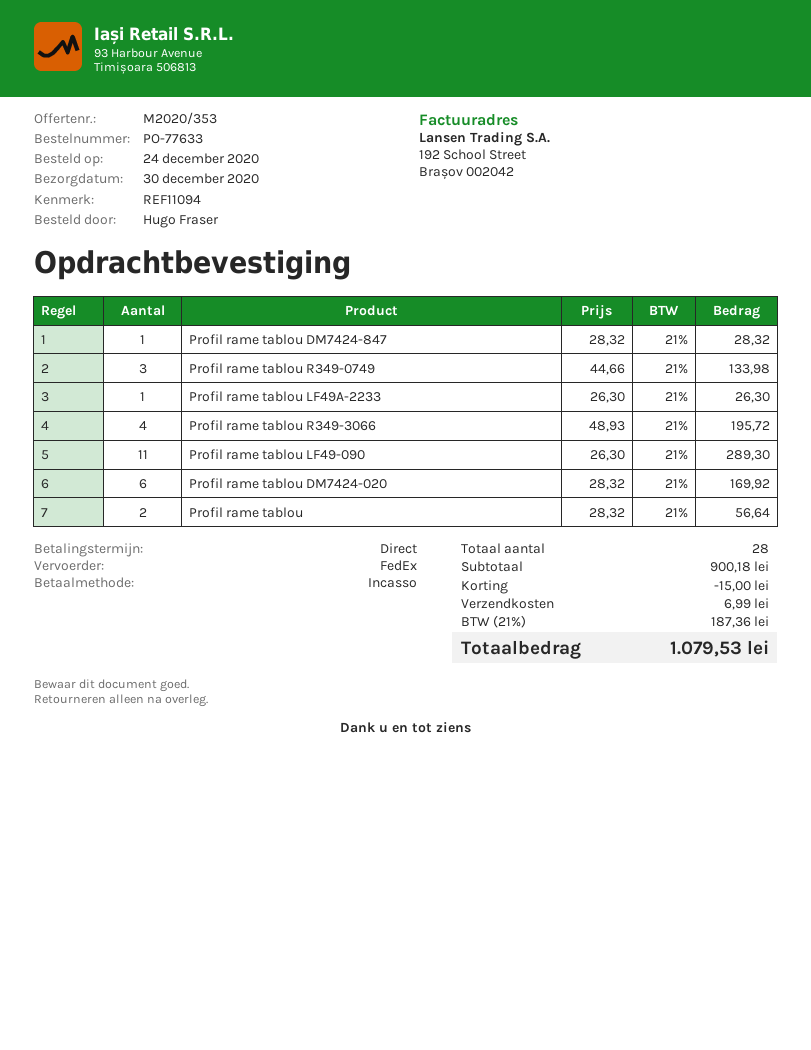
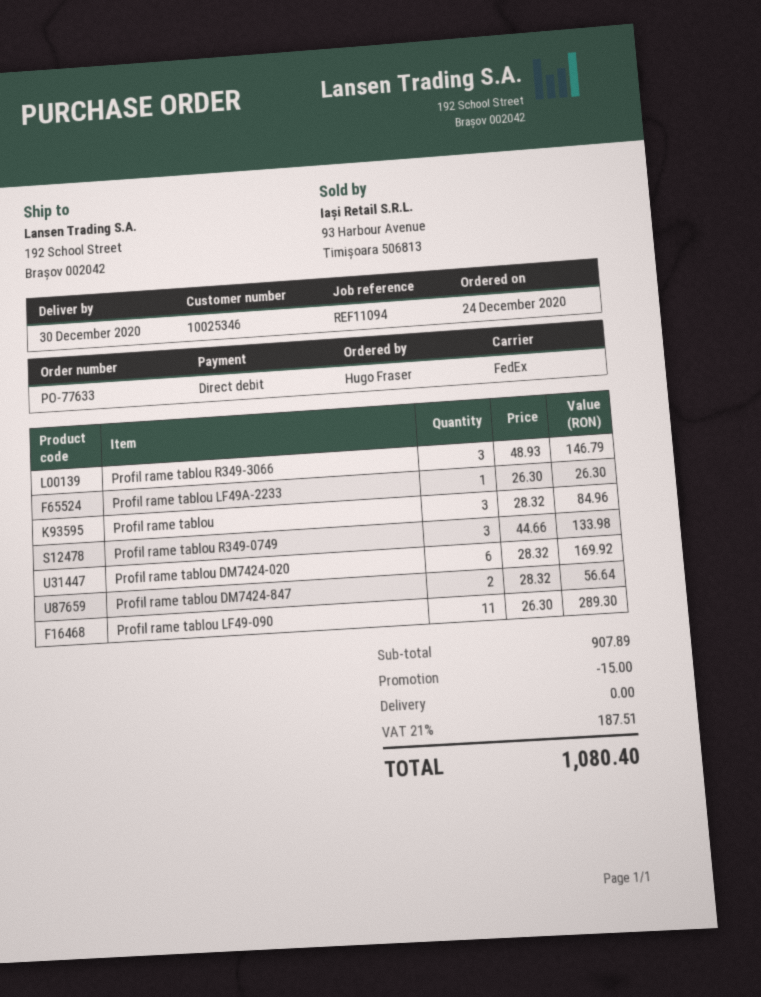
Profil rame tablou DM7424-847: 1 x 28.32 = 28.32 -> 2 x 28.32 = 56.64
Profil rame tablou R349-3066: 4 x 48.93 = 195.72 -> 3 x 48.93 = 146.79
Profil rame tablou: 2 x 28.32 = 56.64 -> 3 x 28.32 = 84.96
subtotal: 900.18 -> 907.89
shipping: 6.99 -> 0.00
tax: 21% = 187.36 -> 21% = 187.51
total: 1079.53 -> 1080.40

